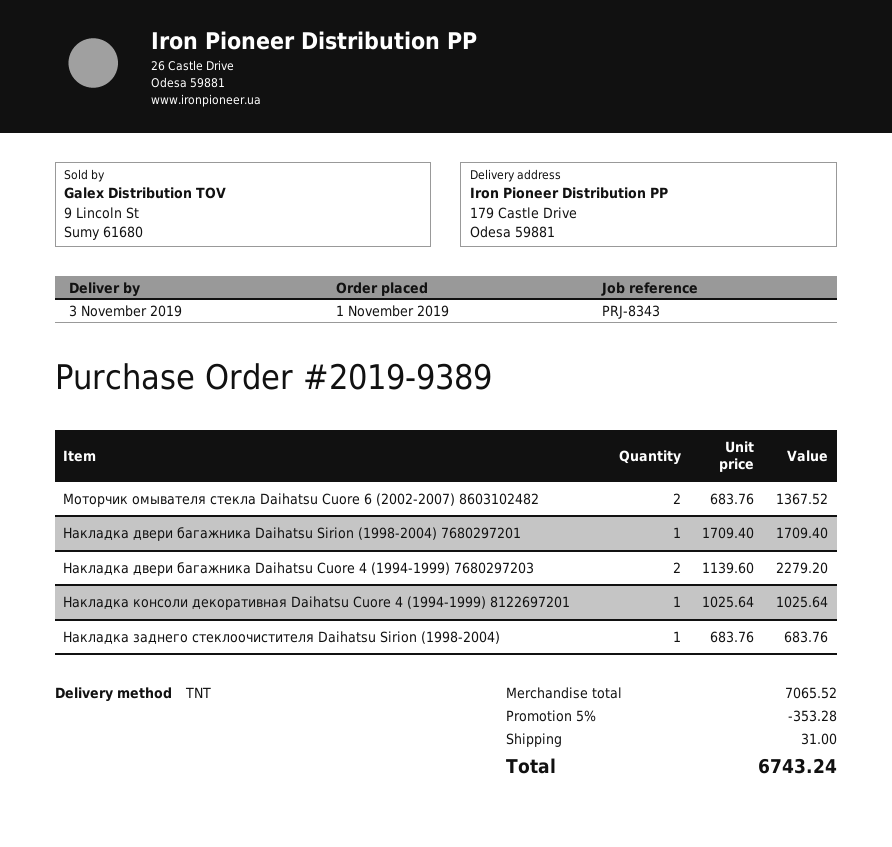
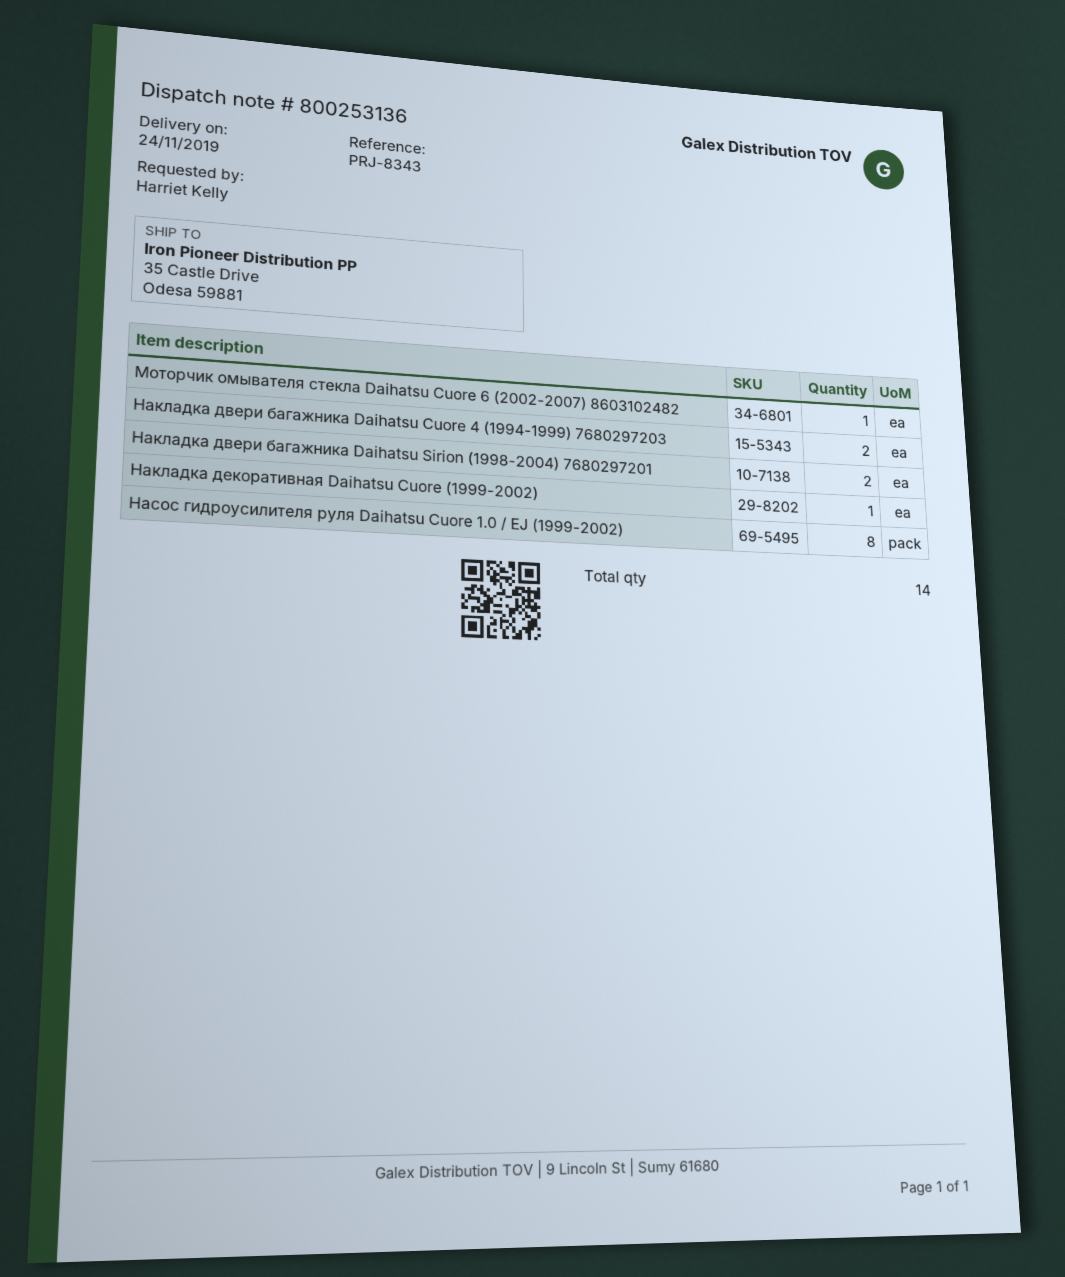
delivery date: 2019-11-03 -> 2019-11-24
ship to: 179 Castle Drive, Odesa 59881 -> 35 Castle Drive, Odesa 59881
Моторчик омывателя стекла Daihatsu Cuore 6 (2002-2007) 8603102482: 2 -> 1
Накладка двери багажника Daihatsu Sirion (1998-2004) 7680297201: 1 -> 2
Накладка консоли декоративная Daihatsu Cuore 4 (1994-1999) 8122697201: 1 -> none
Накладка заднего стеклоочистителя Daihatsu Sirion (1998-2004): 1 -> none
Накладка декоративная Daihatsu Cuore (1999-2002): none -> 1
Насос гидроусилителя руля Daihatsu Cuore 1.0 / EJ (1999-2002): none -> 8

